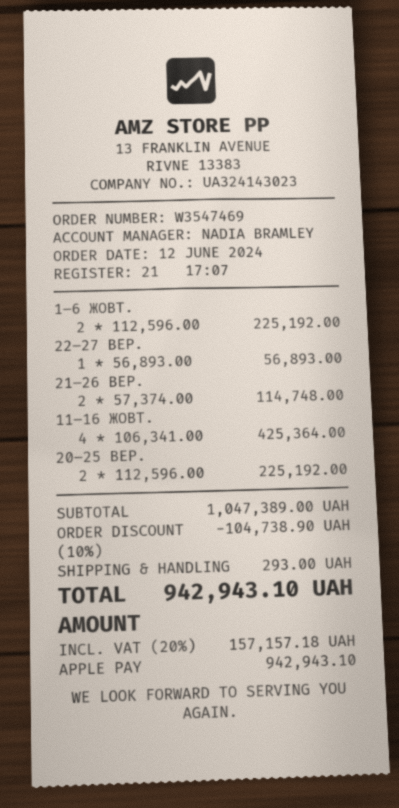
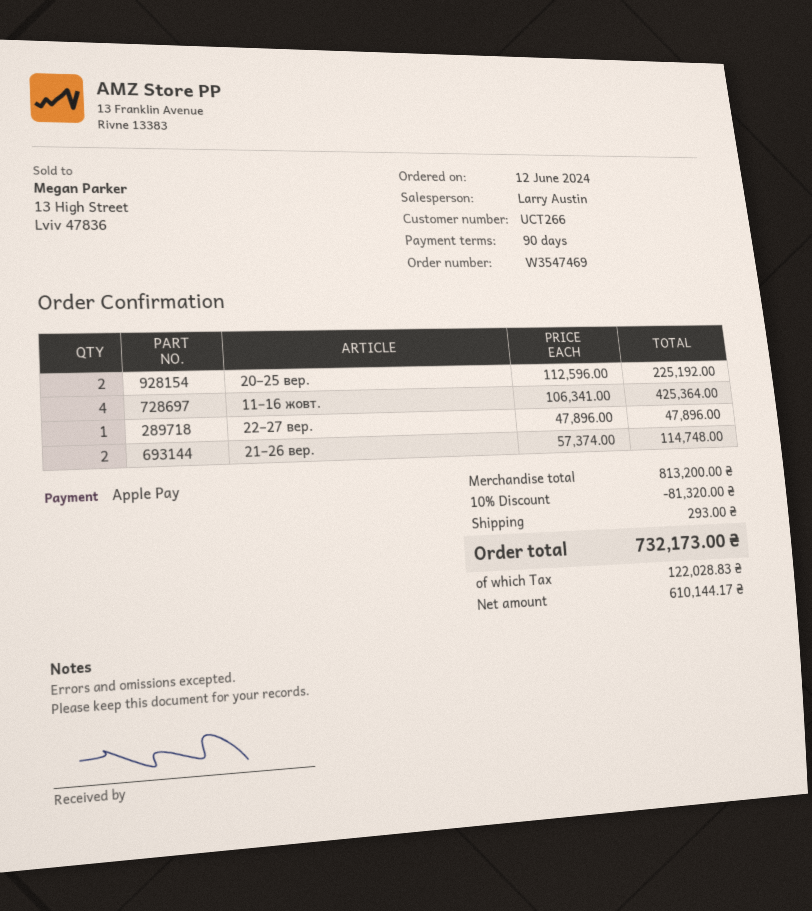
sales rep: NADIA BRAMLEY -> Larry Austin
1–6 ЖОВТ.: 2 x 112596.00 = 225192.00 -> none
22–27 ВЕР.: 1 x 56893.00 = 56893.00 -> 1 x 47896.00 = 47896.00
subtotal: 1047389.00 -> 813200.00
discount: 10% = 104738.90 -> 10% = 81320.00
tax: 157157.18 -> 122028.83
total: 942943.10 -> 732173.00

